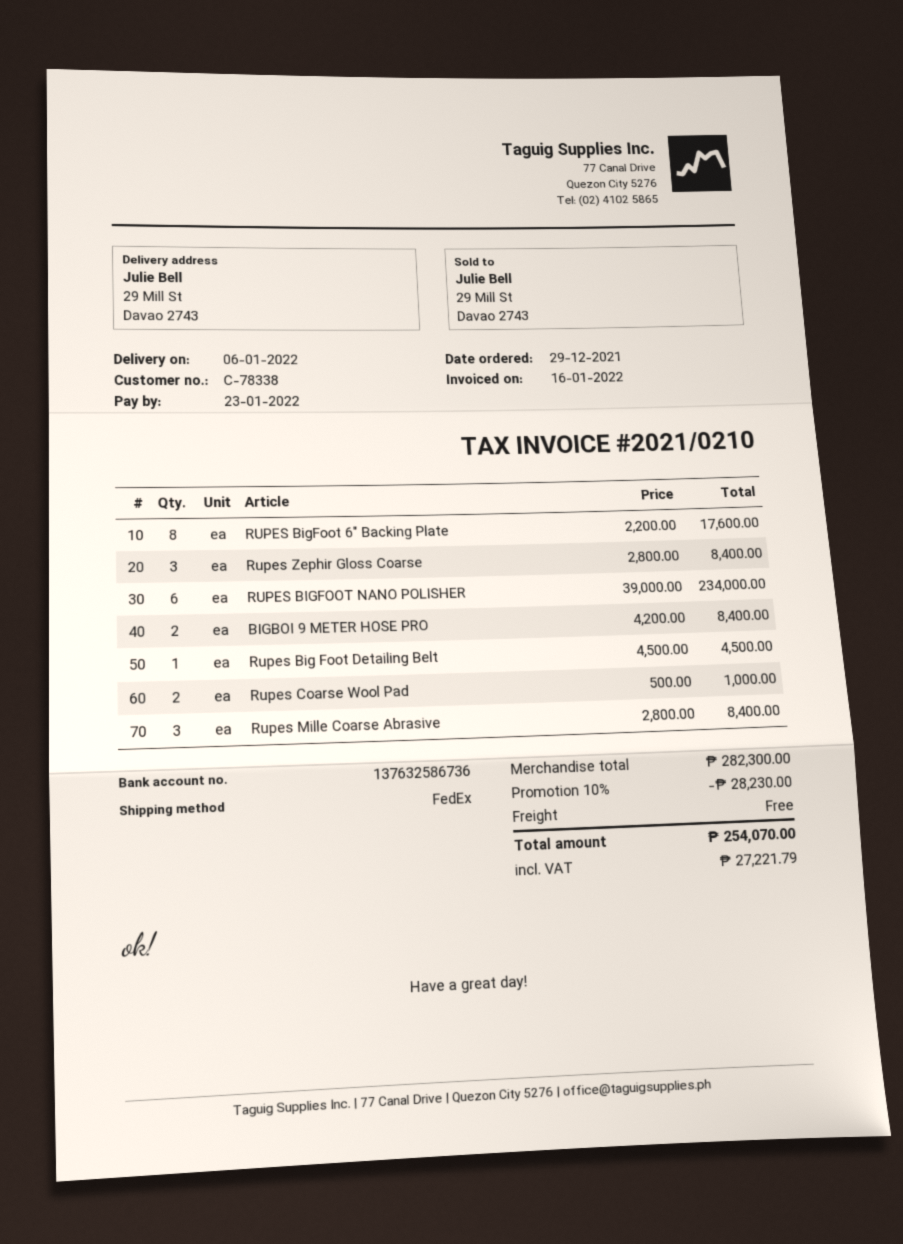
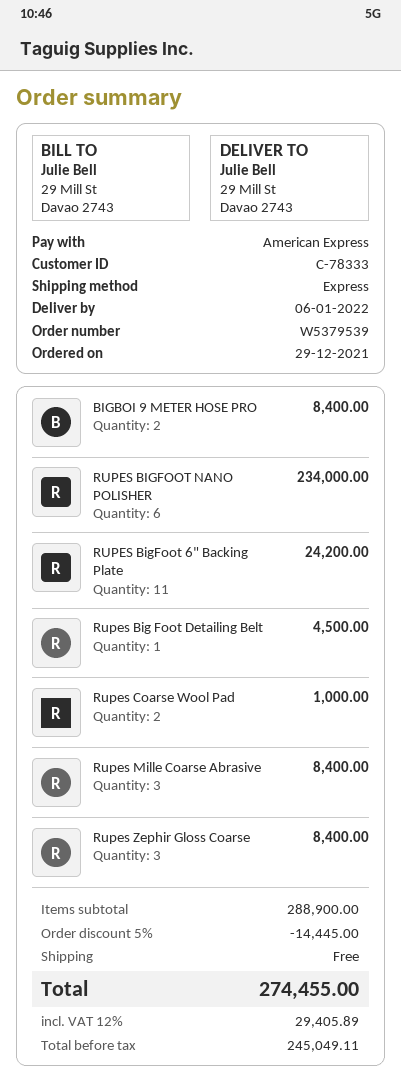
customer number: C-78338 -> C-78333
shipping method: FedEx -> express
RUPES BigFoot 6" Backing Plate: 8 for 17600.00 -> 11 for 24200.00
subtotal: 282300.00 -> 288900.00
discount: 10% = 28230.00 -> 5% = 14445.00
tax: 27221.79 -> 29405.89
total: 254070.00 -> 274455.00

